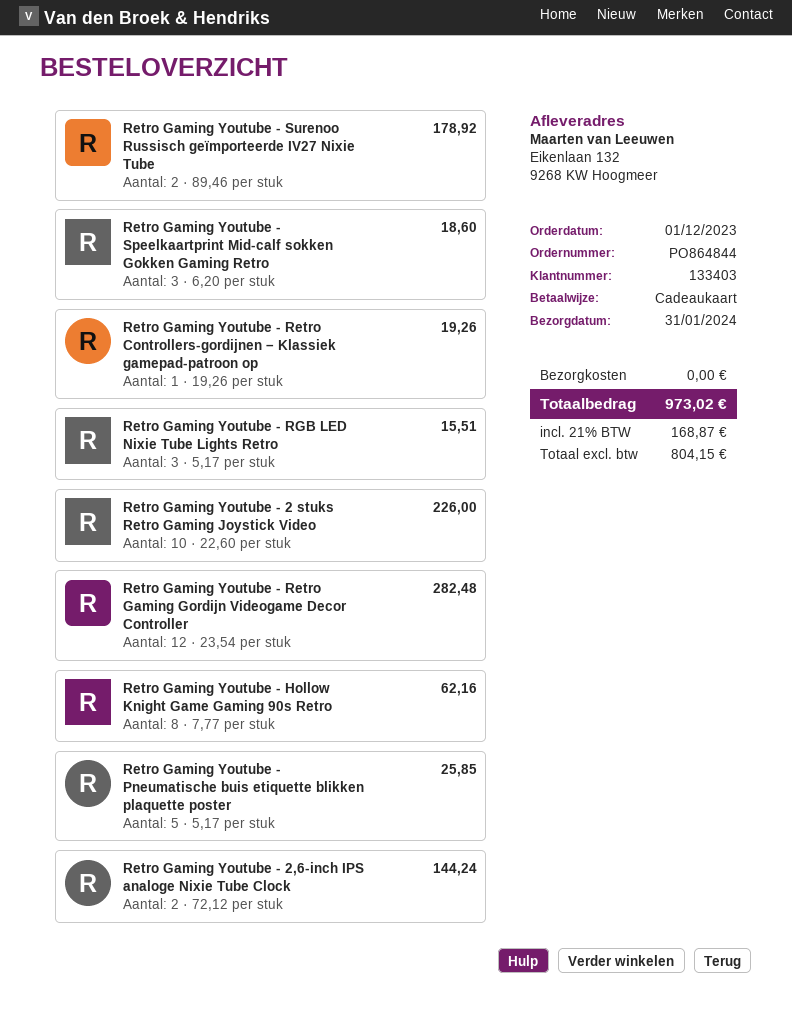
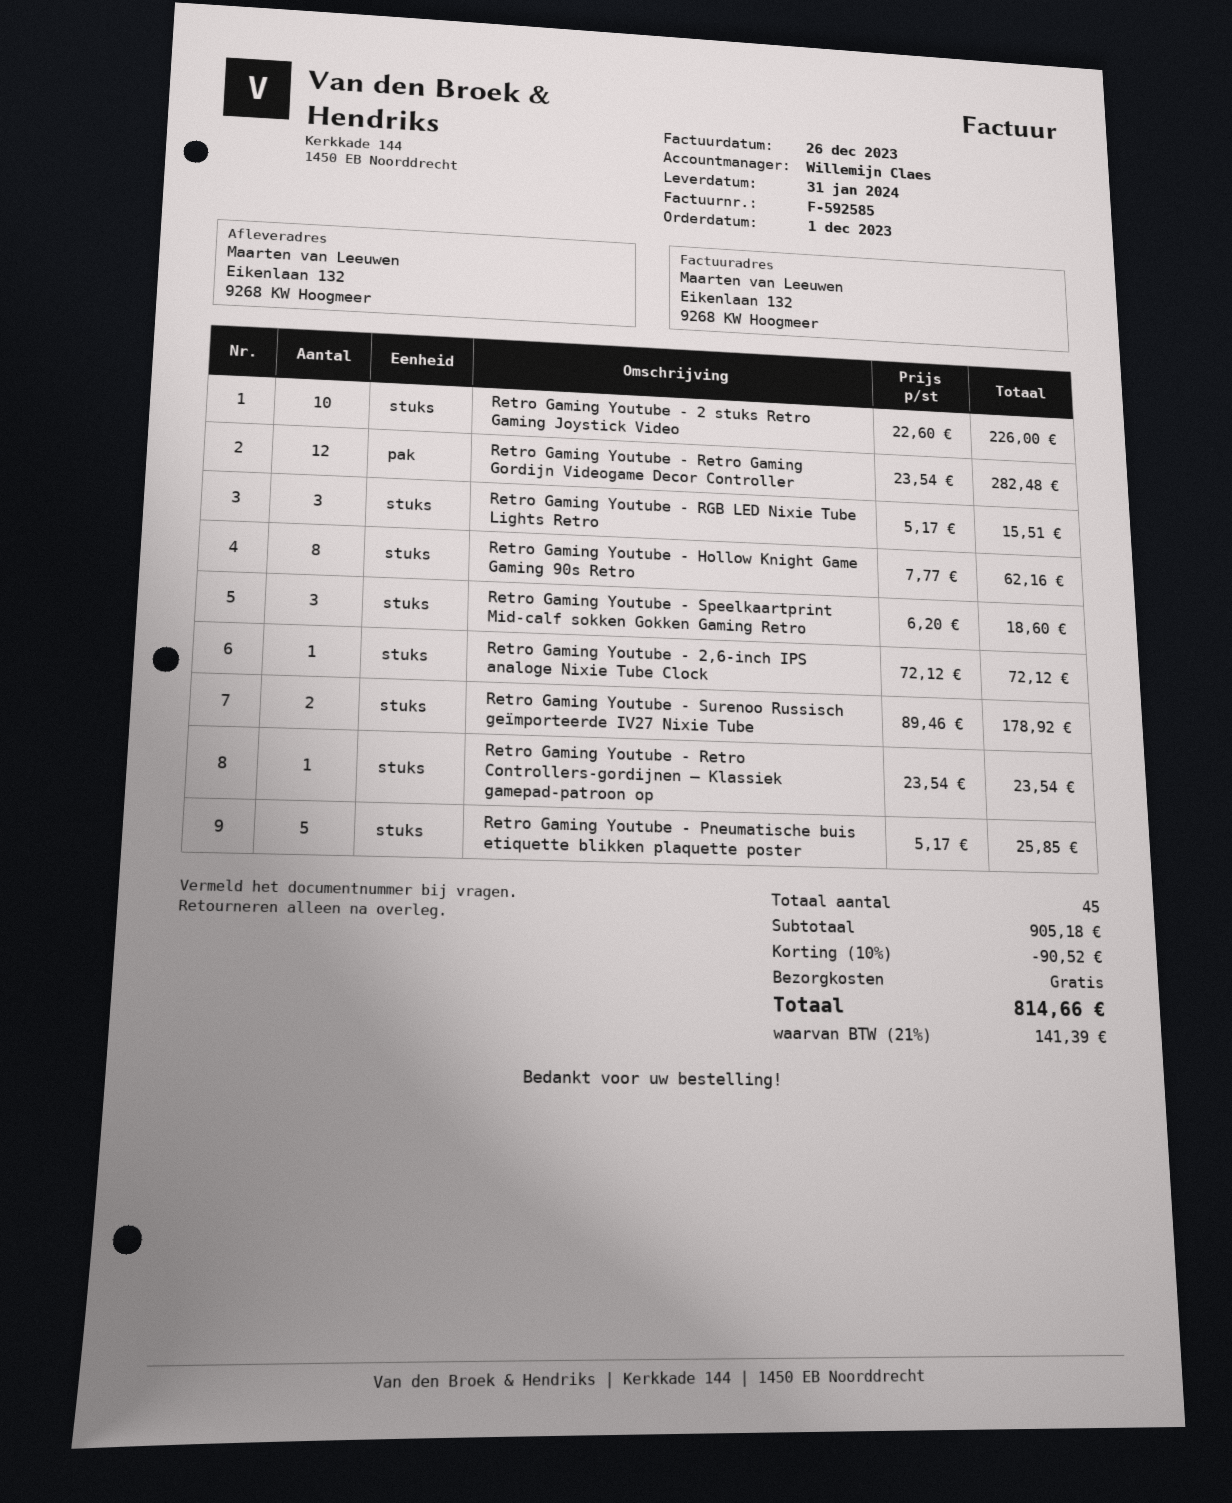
Retro Gaming Youtube - Retro Controllers-gordijnen – Klassiek gamepad-patroon op: 1 x 19.26 = 19.26 -> 1 x 23.54 = 23.54
Retro Gaming Youtube - 2,6-inch IPS analoge Nixie Tube Clock: 2 x 72.12 = 144.24 -> 1 x 72.12 = 72.12
discount: none -> 10% = 90.52
tax: 21% = 168.87 -> 21% = 141.39
total: 973.02 -> 814.66

